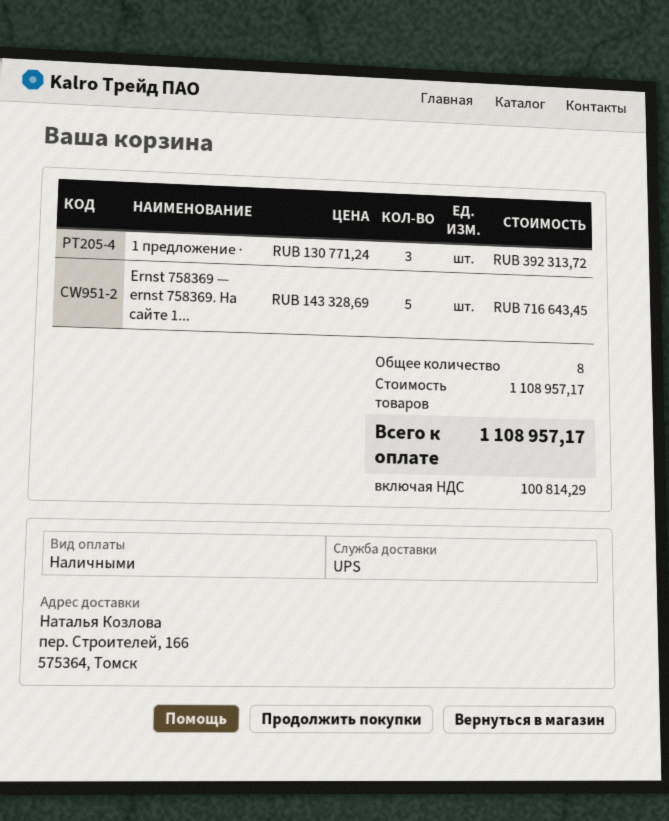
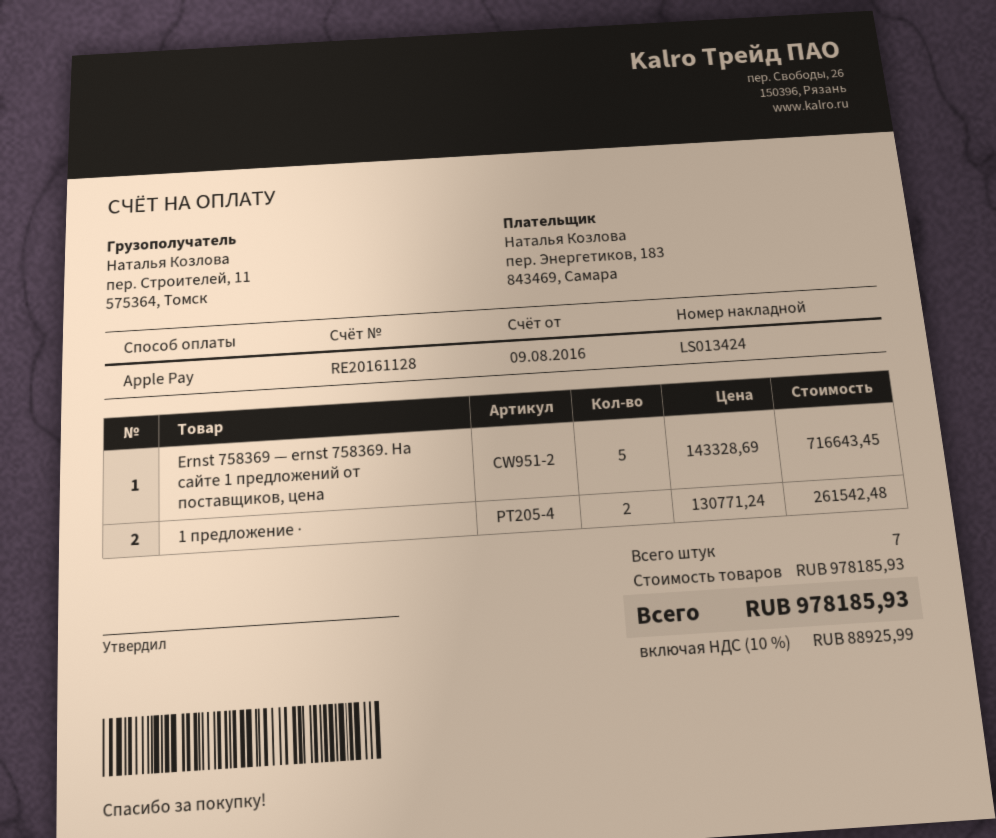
payment method: cash -> Apple Pay
ship to: пер. Строителей, 166, 575364, Томск -> пер. Строителей, 11, 575364, Томск
1 предложение ·: 3 x 130771.24 = 392313.72 -> 2 x 130771.24 = 261542.48
total quantity: 8 -> 7
subtotal: 1108957.17 -> 978185.93
tax: 100814.29 -> 88925.99
total: 1108957.17 -> 978185.93

